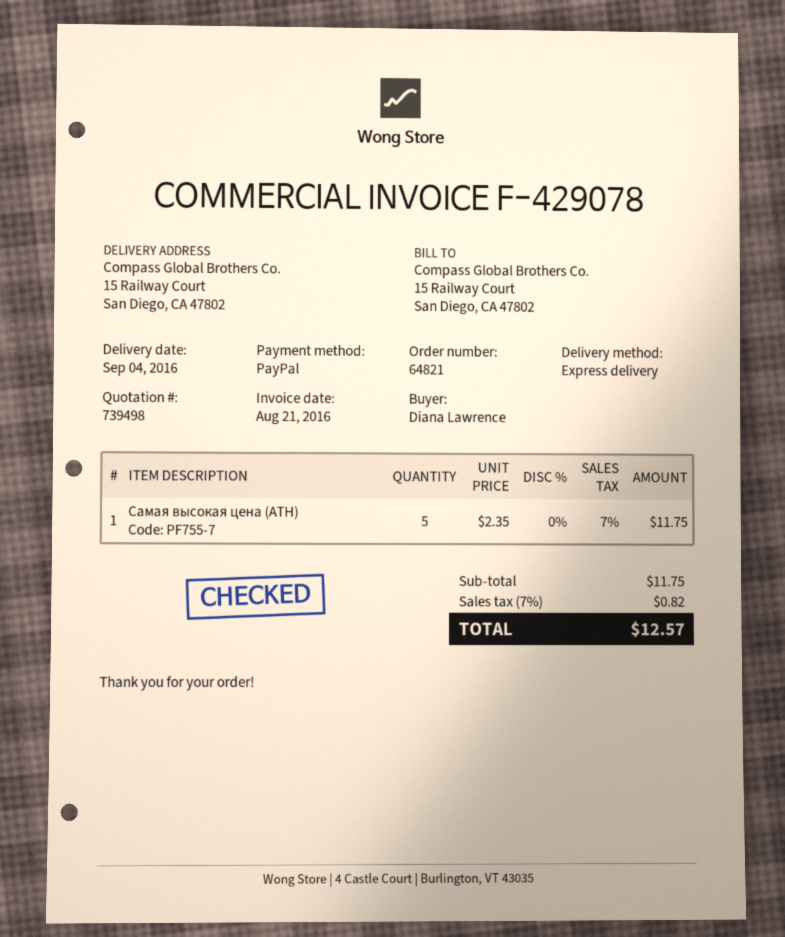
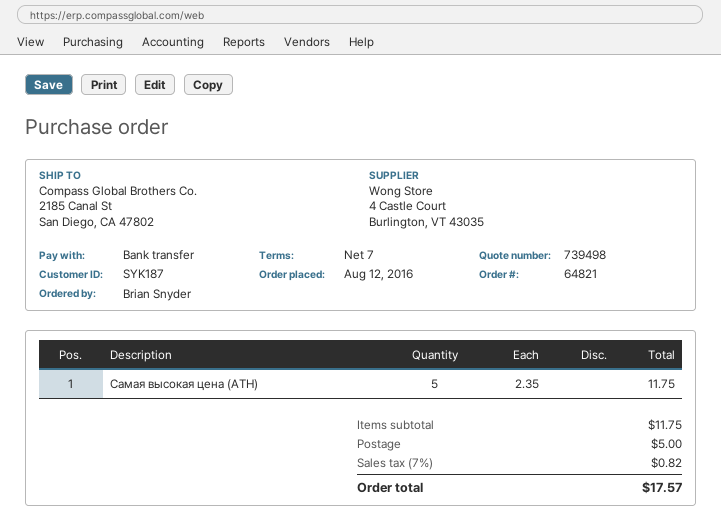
ordered by: Diana Lawrence -> Brian Snyder
payment method: PayPal -> bank transfer
ship to: 15 Railway Court, San Diego, CA 47802 -> 2185 Canal St, San Diego, CA 47802
shipping: none -> 5.00
total: 12.57 -> 17.57

